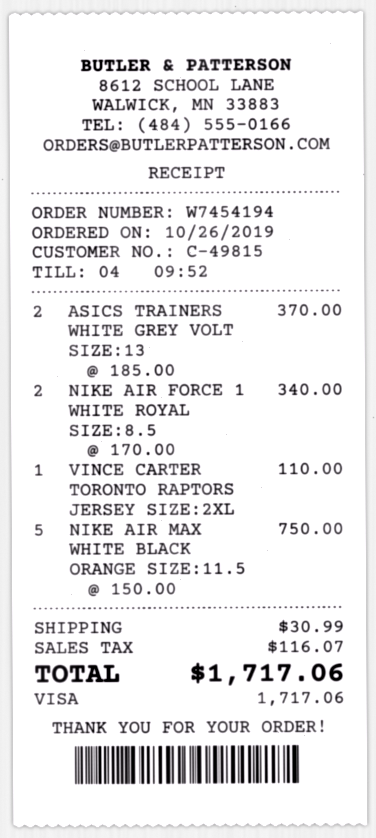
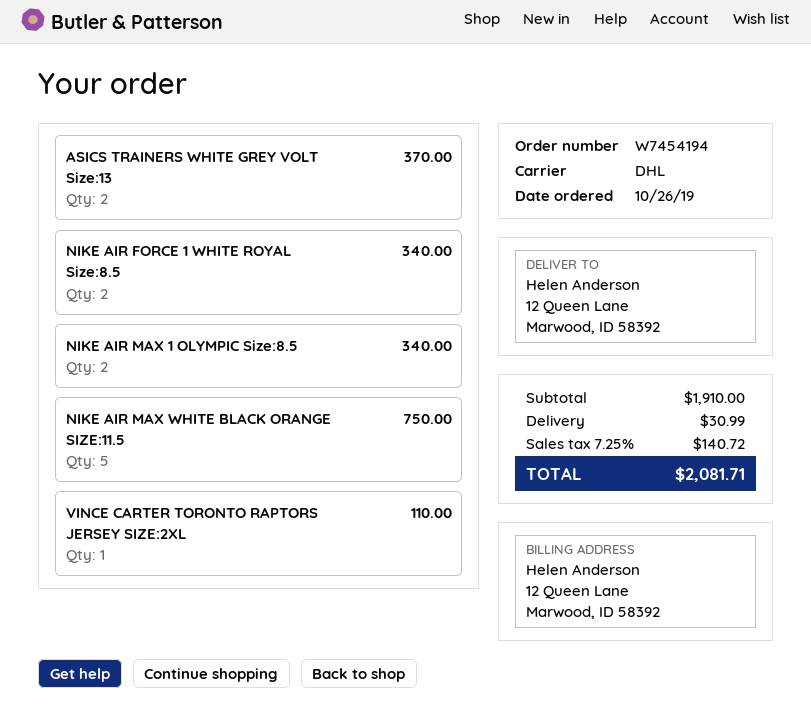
NIKE AIR MAX 1 OLYMPIC Size:8.5: none -> 2 for 340.00
tax: 116.07 -> 140.72
total: 1717.06 -> 2081.71

